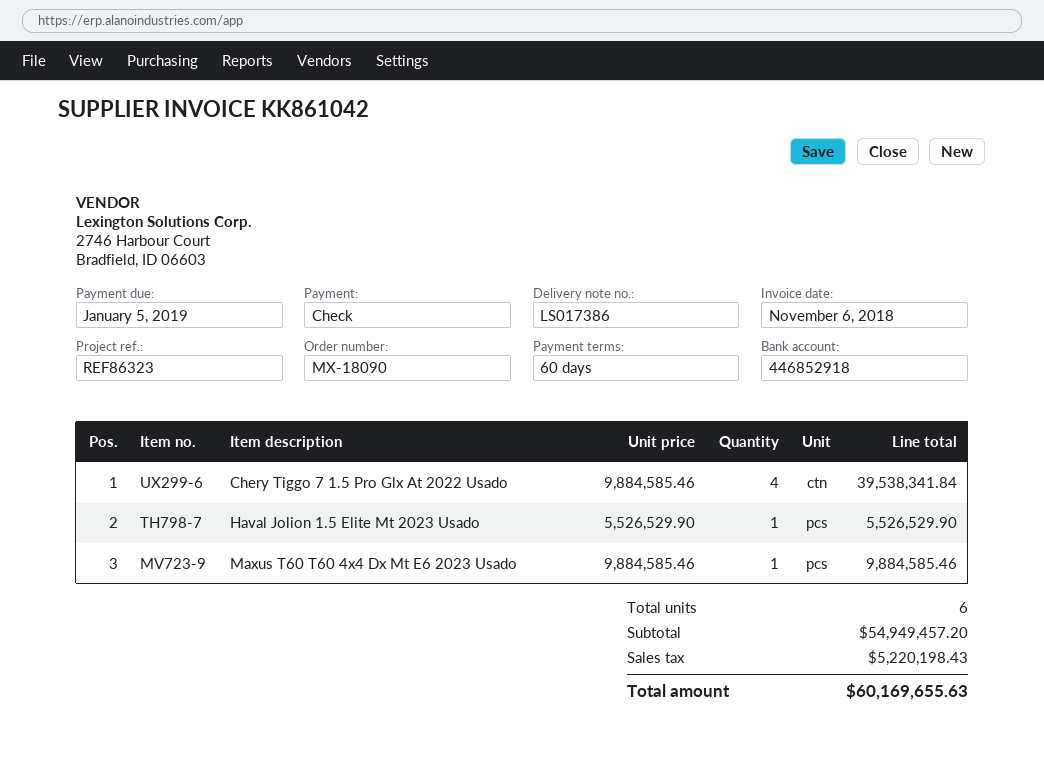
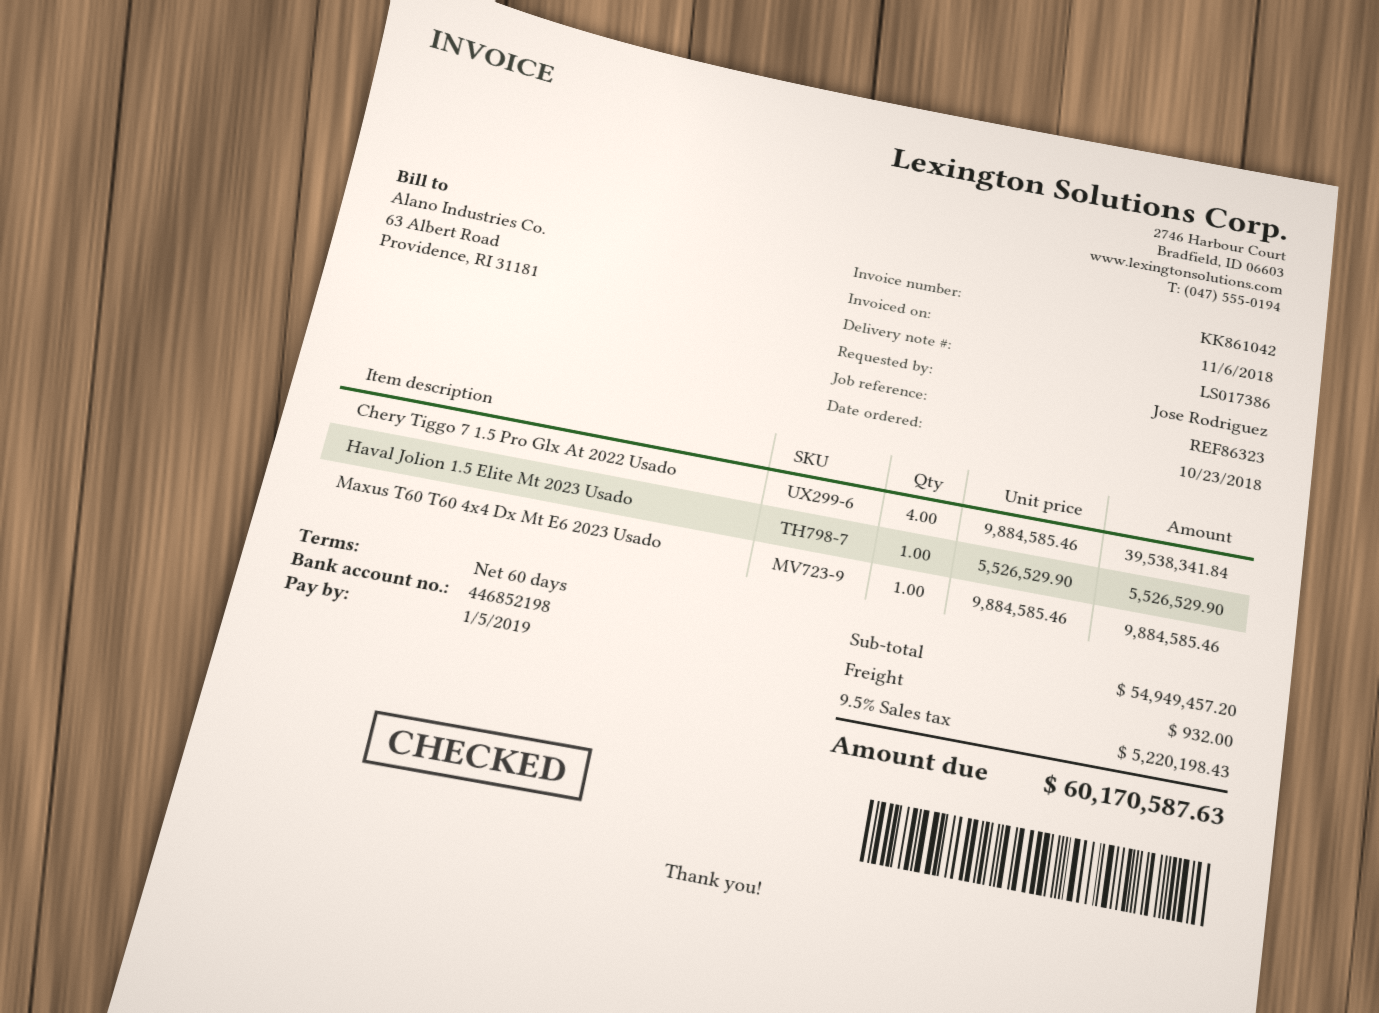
bank account: 446852918 -> 446852198
shipping: none -> 932.00
total: 60169655.63 -> 60170587.63

